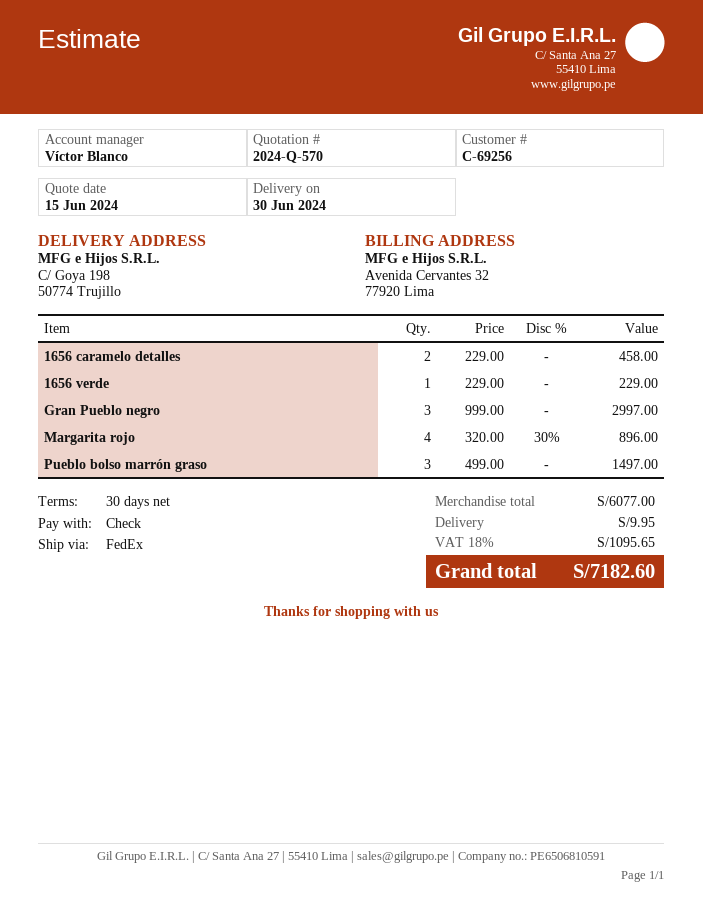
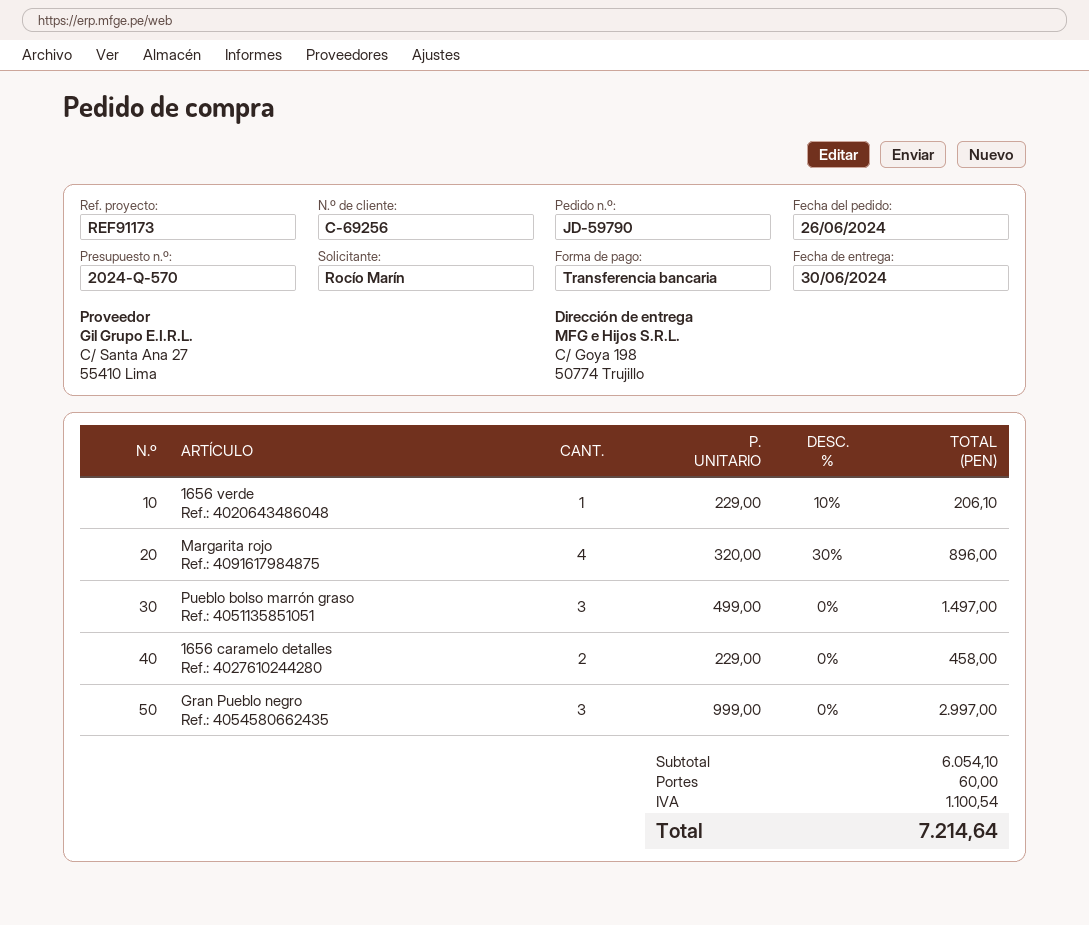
payment method: cheque -> bank transfer
1656 verde: 1 x 229.00 = 229.00 -> 1 x 229.00 - 10% = 206.10
subtotal: 6077.00 -> 6054.10
shipping: 9.95 -> 60.00
tax: 1095.65 -> 1100.54
total: 7182.60 -> 7214.64

